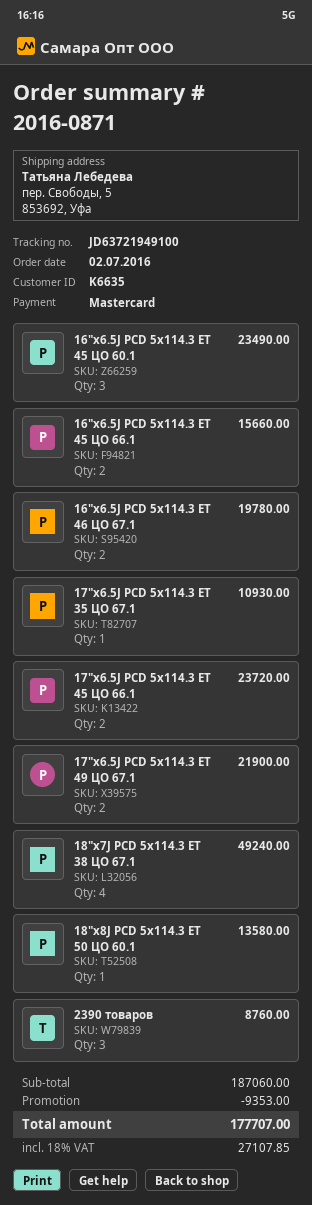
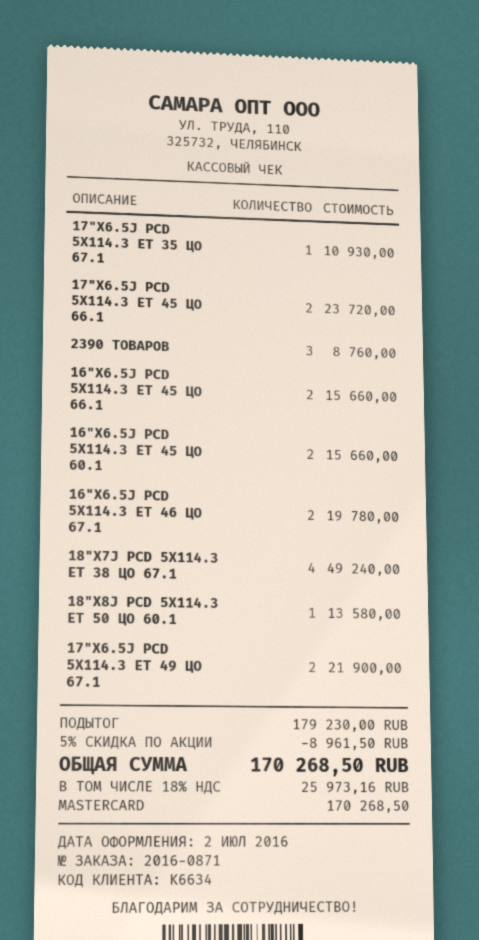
customer number: K6635 -> K6634
16"x6.5J PCD 5x114.3 ЕТ 45 ЦО 60.1: 3 for 23490.00 -> 2 for 15660.00
subtotal: 187060.00 -> 179230.00
discount: 9353.00 -> 8961.50
tax: 18% = 27107.85 -> 18% = 25973.16
total: 177707.00 -> 170268.50

